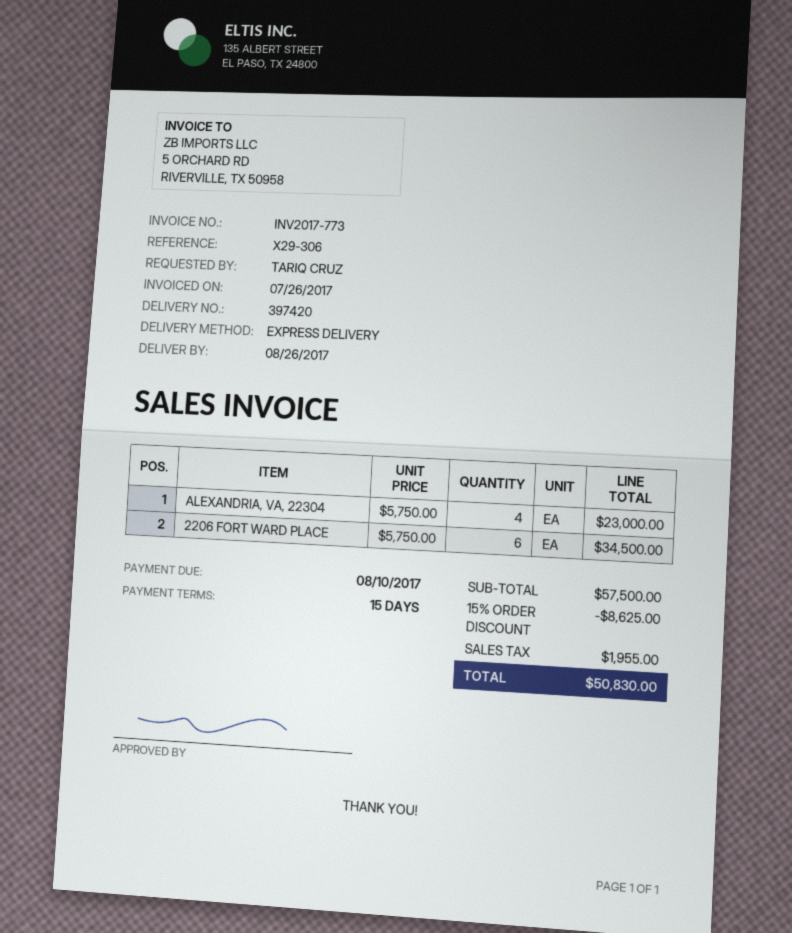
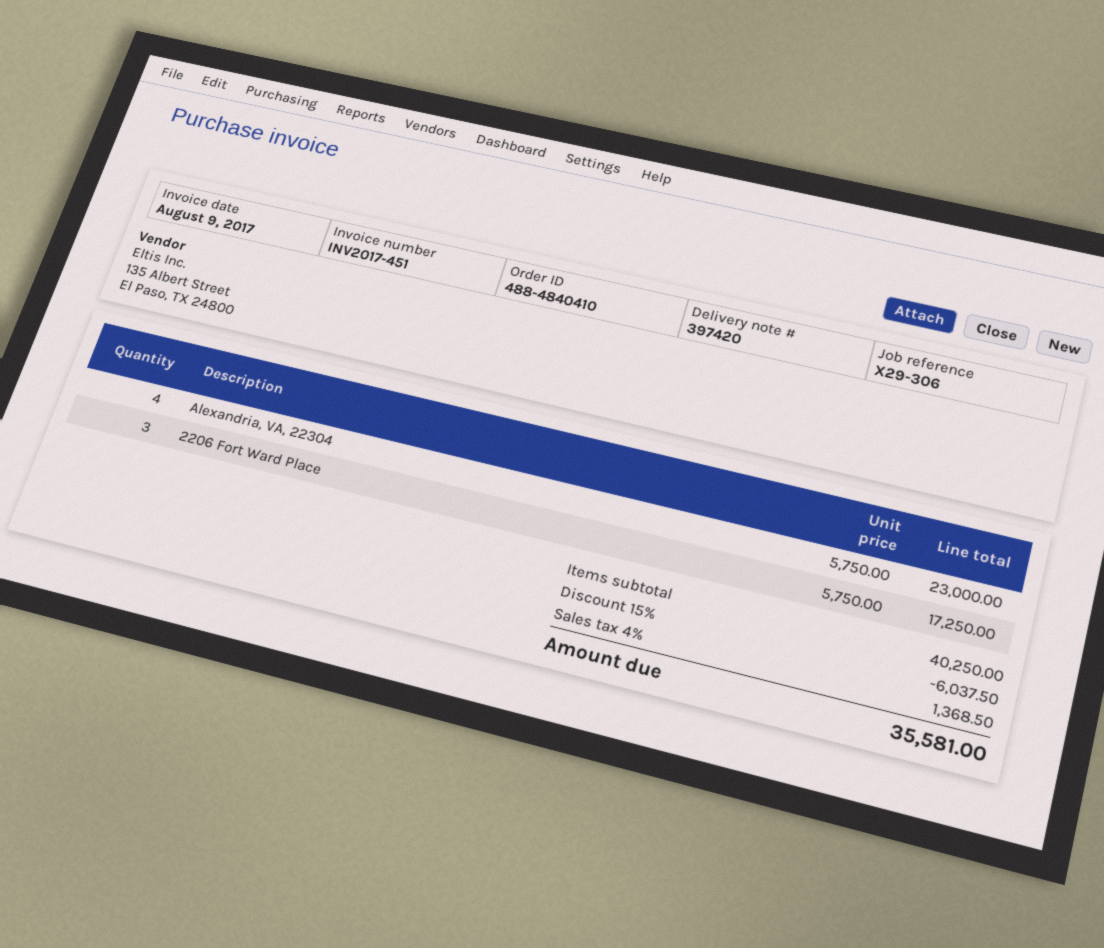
invoice number: INV2017-773 -> INV2017-451
invoice date: 2017-07-26 -> 2017-08-09
2206 FORT WARD PLACE: 6 x 5750.00 = 34500.00 -> 3 x 5750.00 = 17250.00
subtotal: 57500.00 -> 40250.00
discount: 15% = 8625.00 -> 15% = 6037.50
tax: 1955.00 -> 1368.50
total: 50830.00 -> 35581.00

